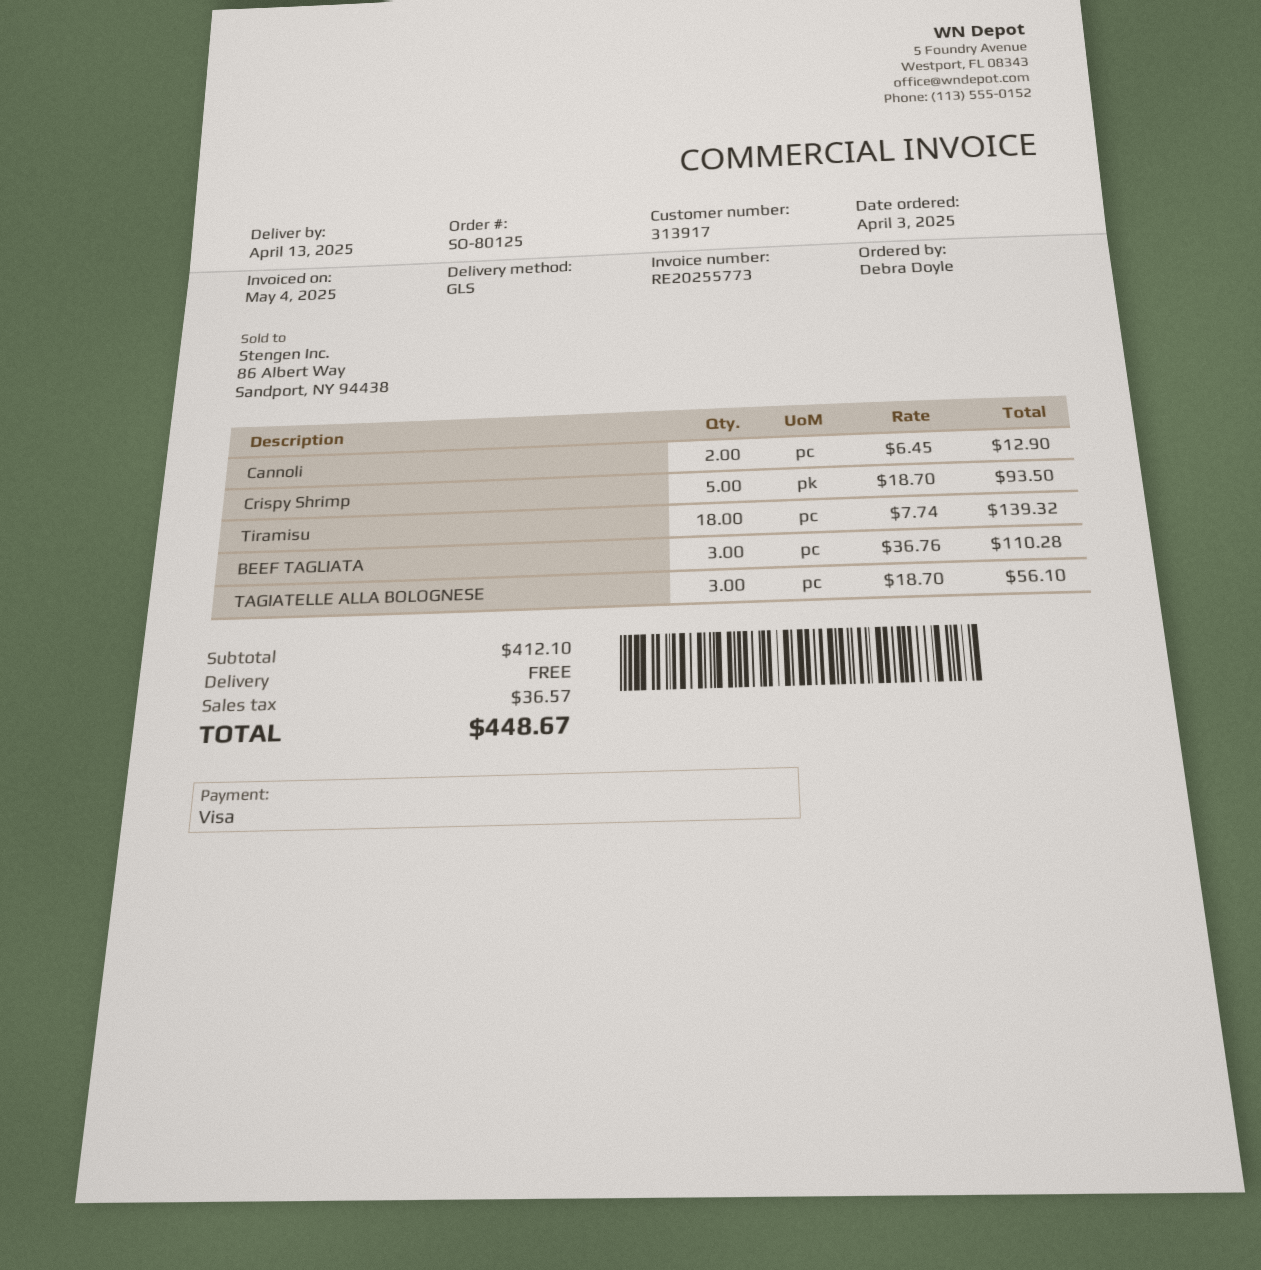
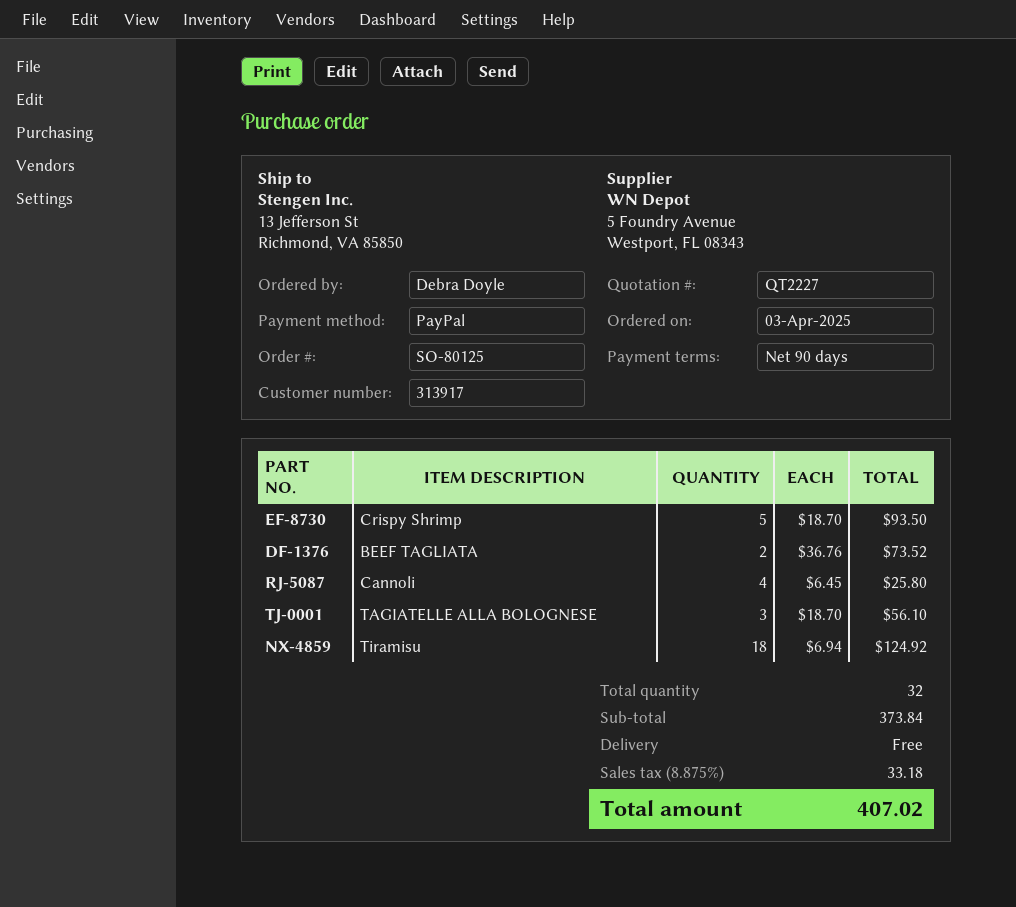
payment method: Visa -> PayPal
Cannoli: 2 x 6.45 = 12.90 -> 4 x 6.45 = 25.80
Tiramisu: 18 x 7.74 = 139.32 -> 18 x 6.94 = 124.92
BEEF TAGLIATA: 3 x 36.76 = 110.28 -> 2 x 36.76 = 73.52
subtotal: 412.10 -> 373.84
tax: 36.57 -> 33.18
total: 448.67 -> 407.02

